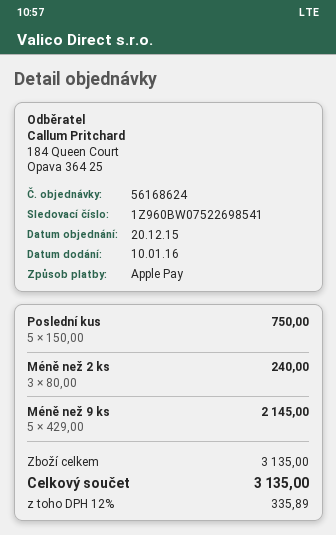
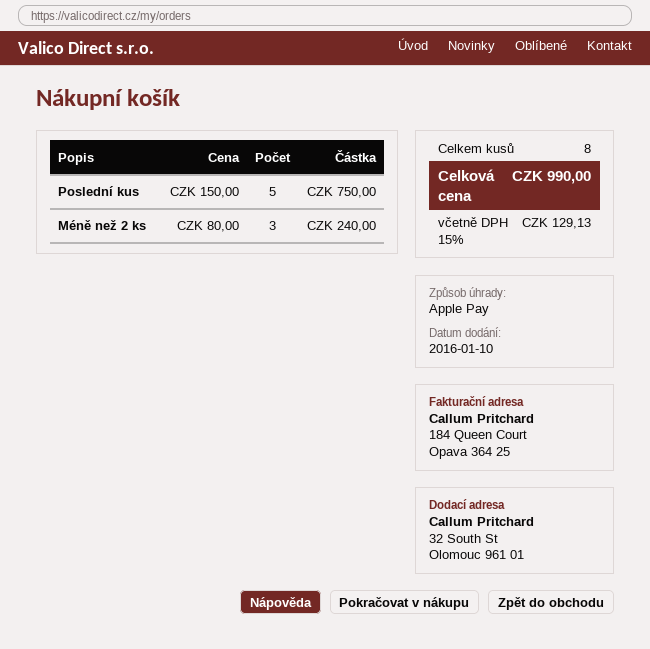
Méně než 9 ks: 5 x 429.00 = 2145.00 -> none
tax: 12% = 335.89 -> 15% = 129.13
total: 3135.00 -> 990.00

